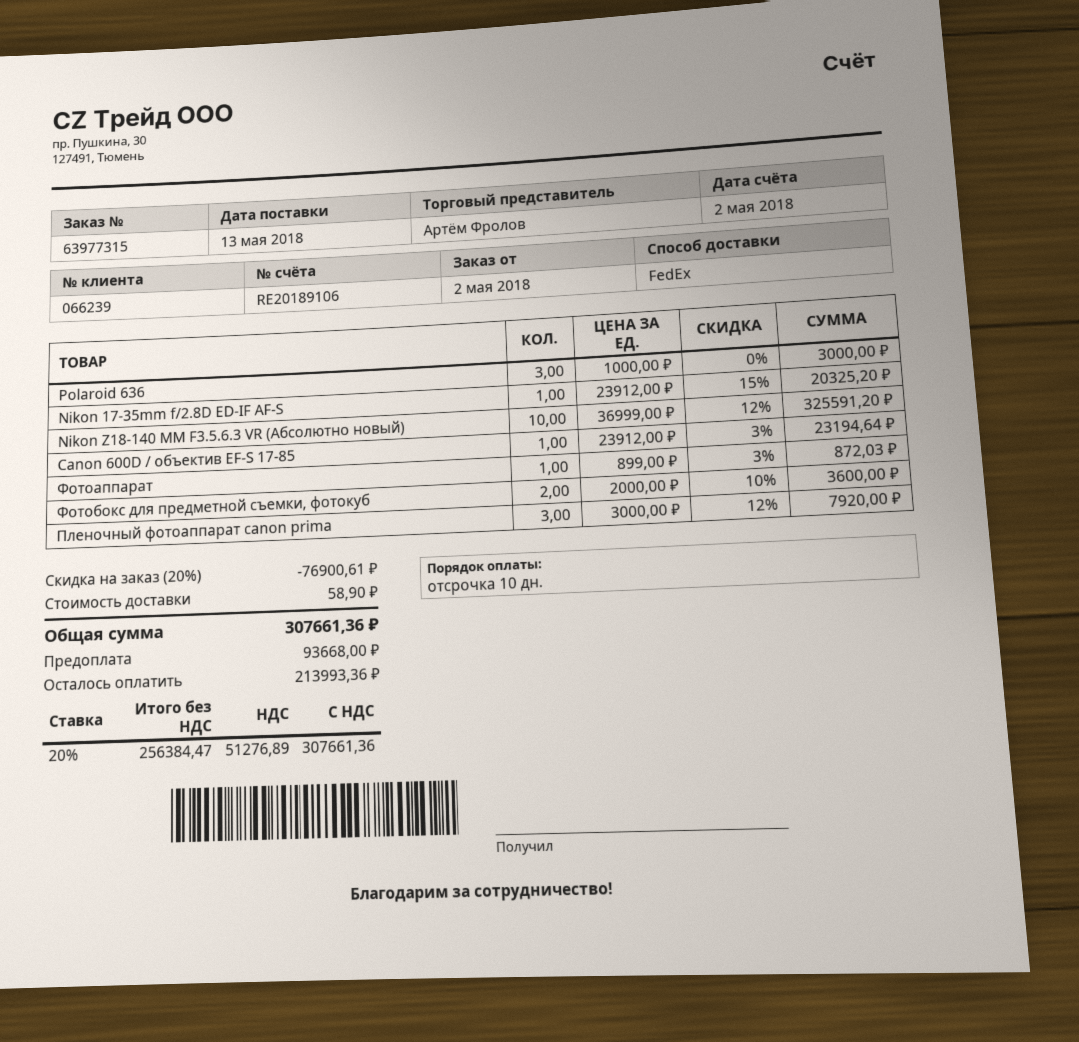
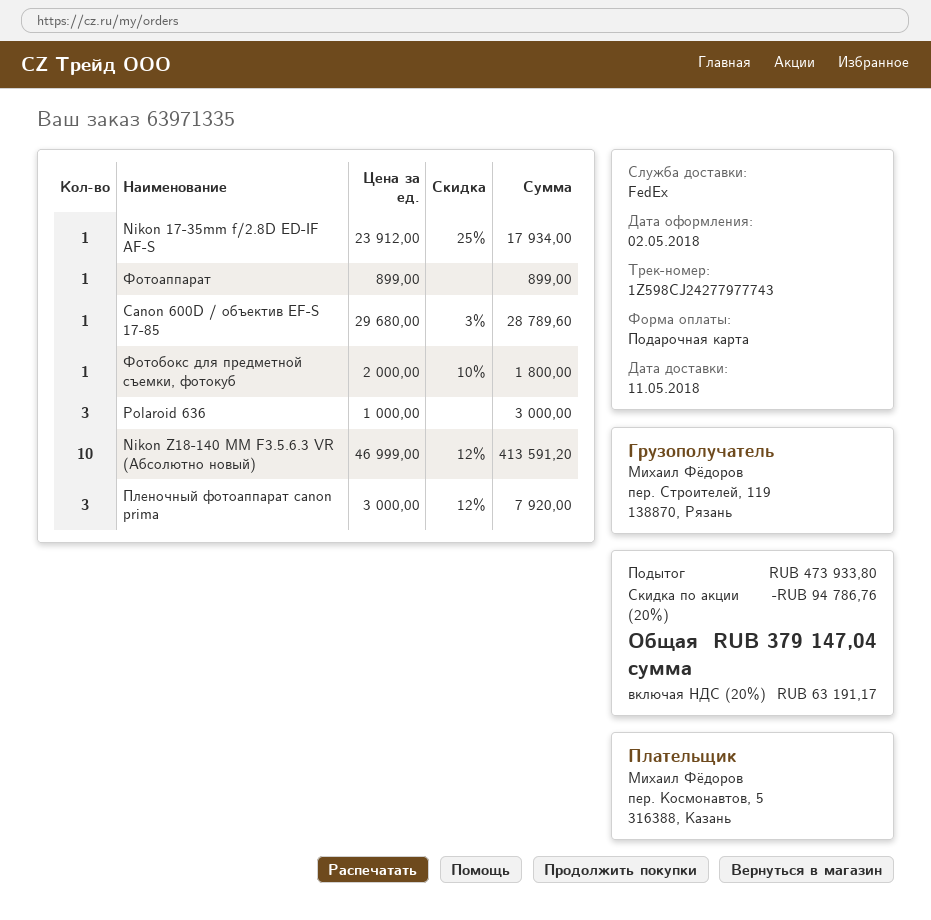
order number: 63977315 -> 63971335
delivery date: 2018-05-13 -> 2018-05-11
Nikon 17-35mm f/2.8D ED-IF AF-S: 1 x 23912.00 - 15% = 20325.20 -> 1 x 23912.00 - 25% = 17934.00
Nikon Z18-140 MM F3.5.6.3 VR (Абсолютно новый): 10 x 36999.00 - 12% = 325591.20 -> 10 x 46999.00 - 12% = 413591.20
Canon 600D / объектив EF-S 17-85: 1 x 23912.00 - 3% = 23194.64 -> 1 x 29680.00 - 3% = 28789.60
Фотоаппарат: 1 x 899.00 - 3% = 872.03 -> 1 x 899.00 = 899.00
Фотобокс для предметной съемки, фотокуб: 2 x 2000.00 - 10% = 3600.00 -> 1 x 2000.00 - 10% = 1800.00
discount: 20% = 76900.61 -> 20% = 94786.76
shipping: 58.90 -> none
tax: 20% = 51276.89 -> 20% = 63191.17
total: 307661.36 -> 379147.04

